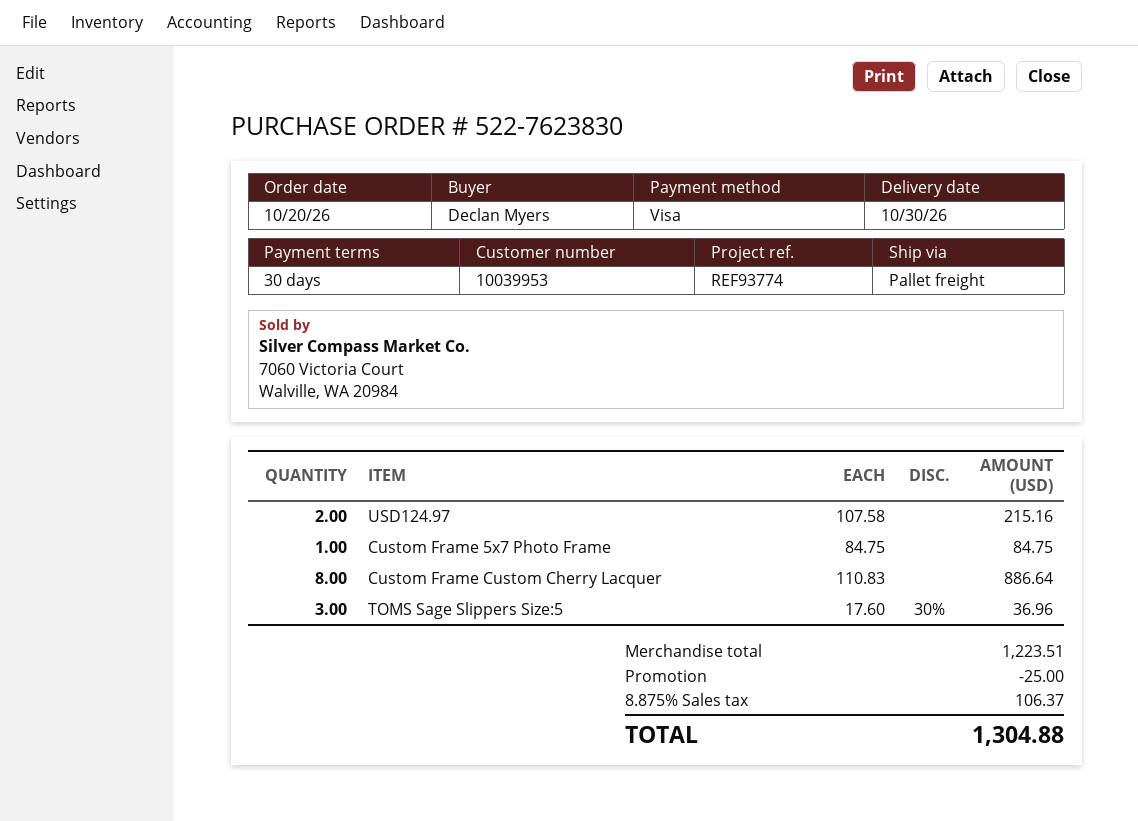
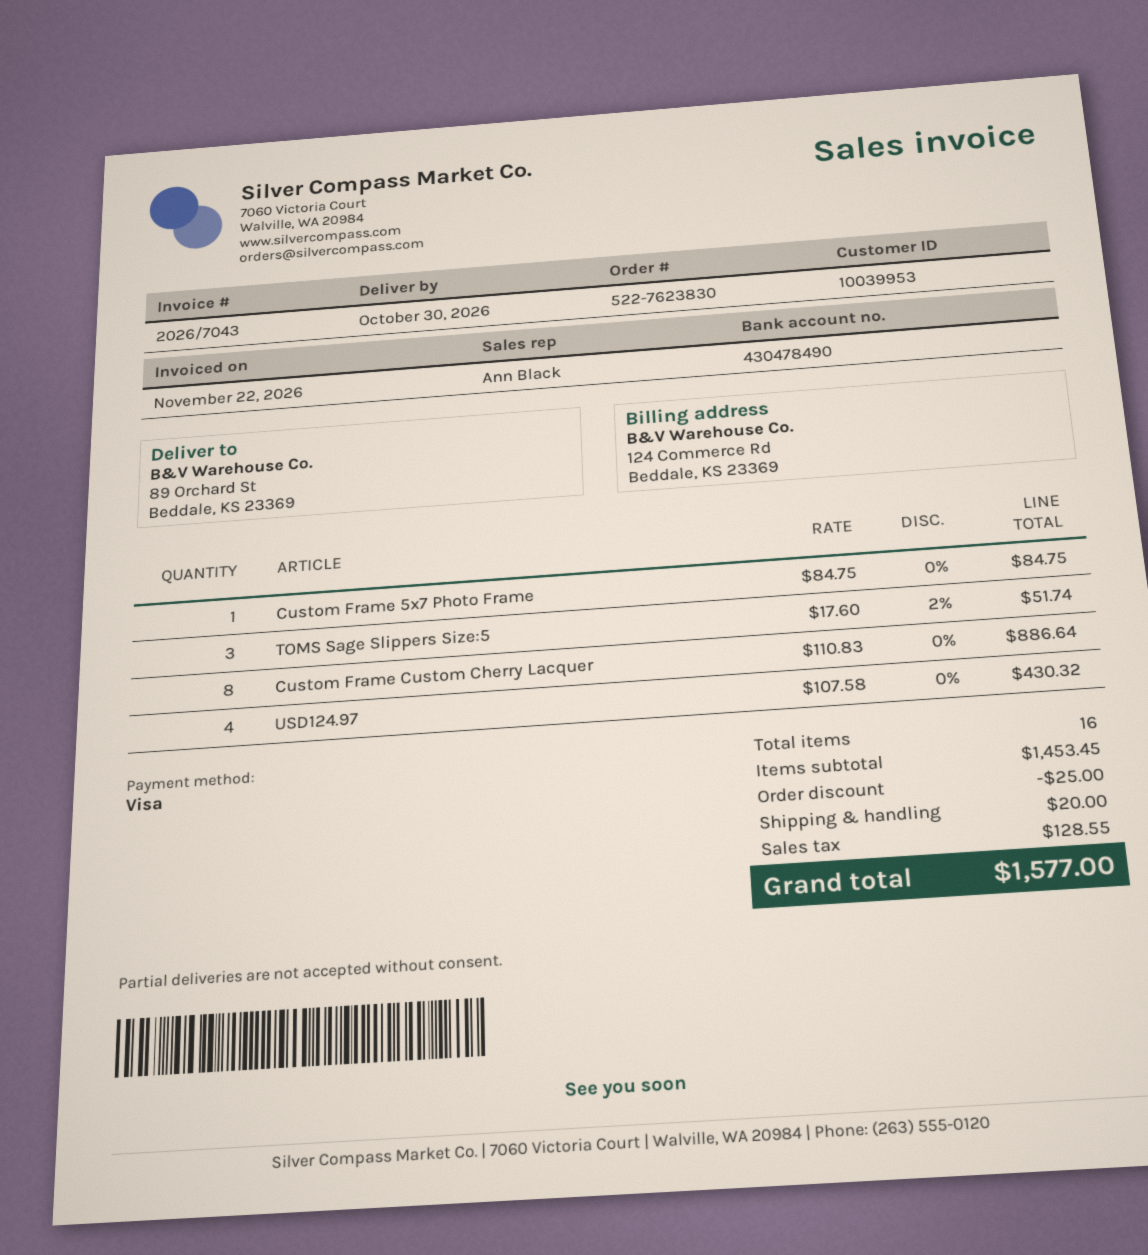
USD124.97: 2 x 107.58 = 215.16 -> 4 x 107.58 = 430.32
TOMS Sage Slippers Size:5: 3 x 17.60 - 30% = 36.96 -> 3 x 17.60 - 2% = 51.74
subtotal: 1223.51 -> 1453.45
shipping: none -> 20.00
tax: 106.37 -> 128.55
total: 1304.88 -> 1577.00

